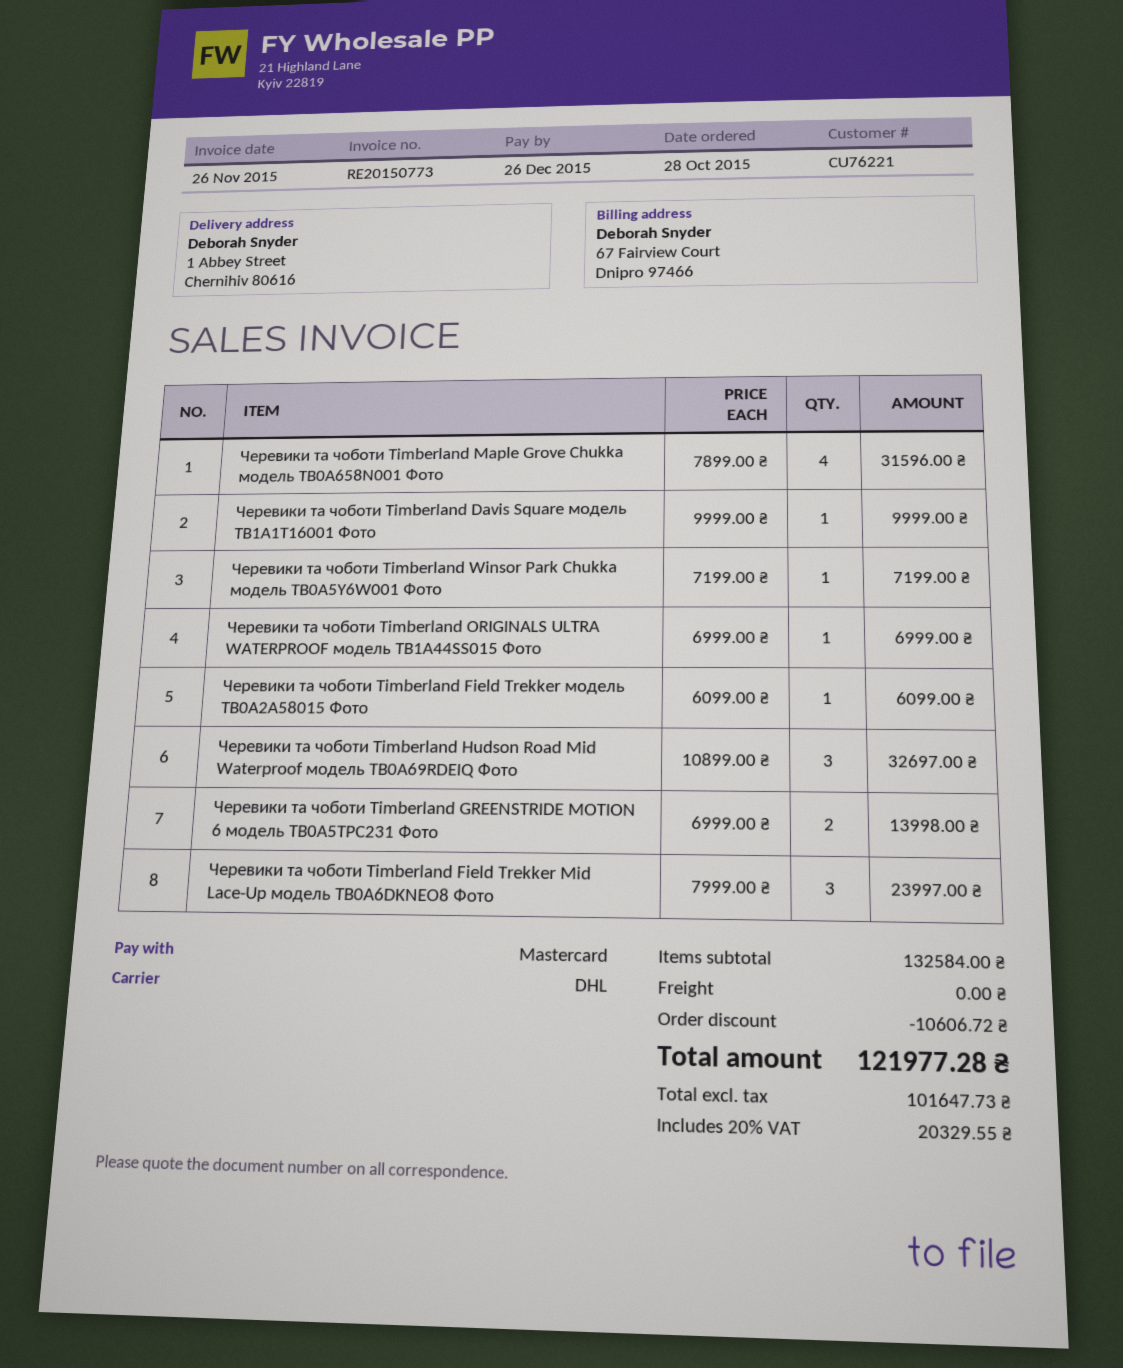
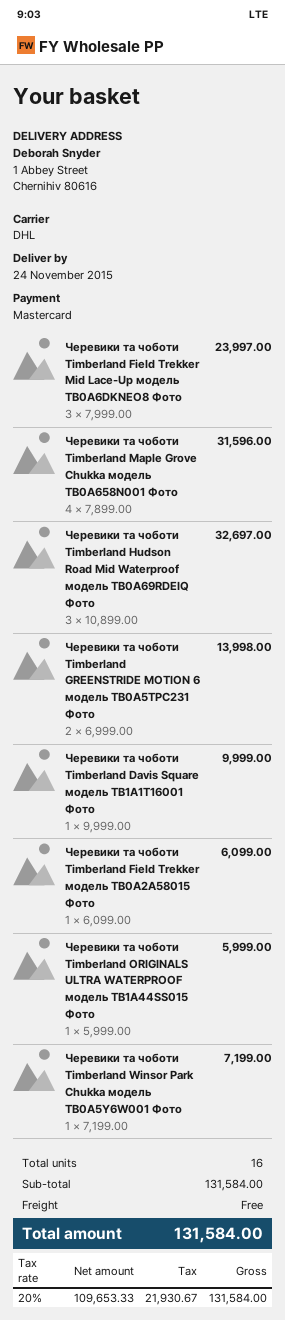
Черевики та чоботи Timberland ORIGINALS ULTRA WATERPROOF модель TB1A44SS015 Фото: 1 x 6999.00 = 6999.00 -> 1 x 5999.00 = 5999.00
subtotal: 132584.00 -> 131584.00
discount: 10606.72 -> none
net: 101647.73 -> 109653.33
tax: 20% = 20329.55 -> 20% = 21930.67
total: 121977.28 -> 131584.00

